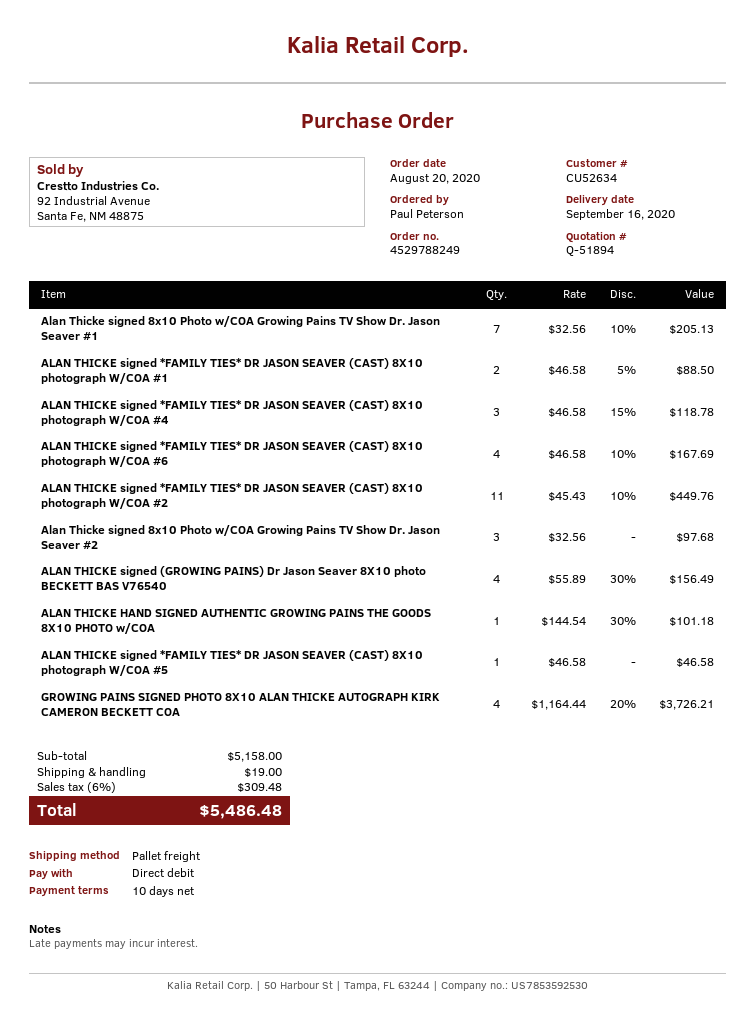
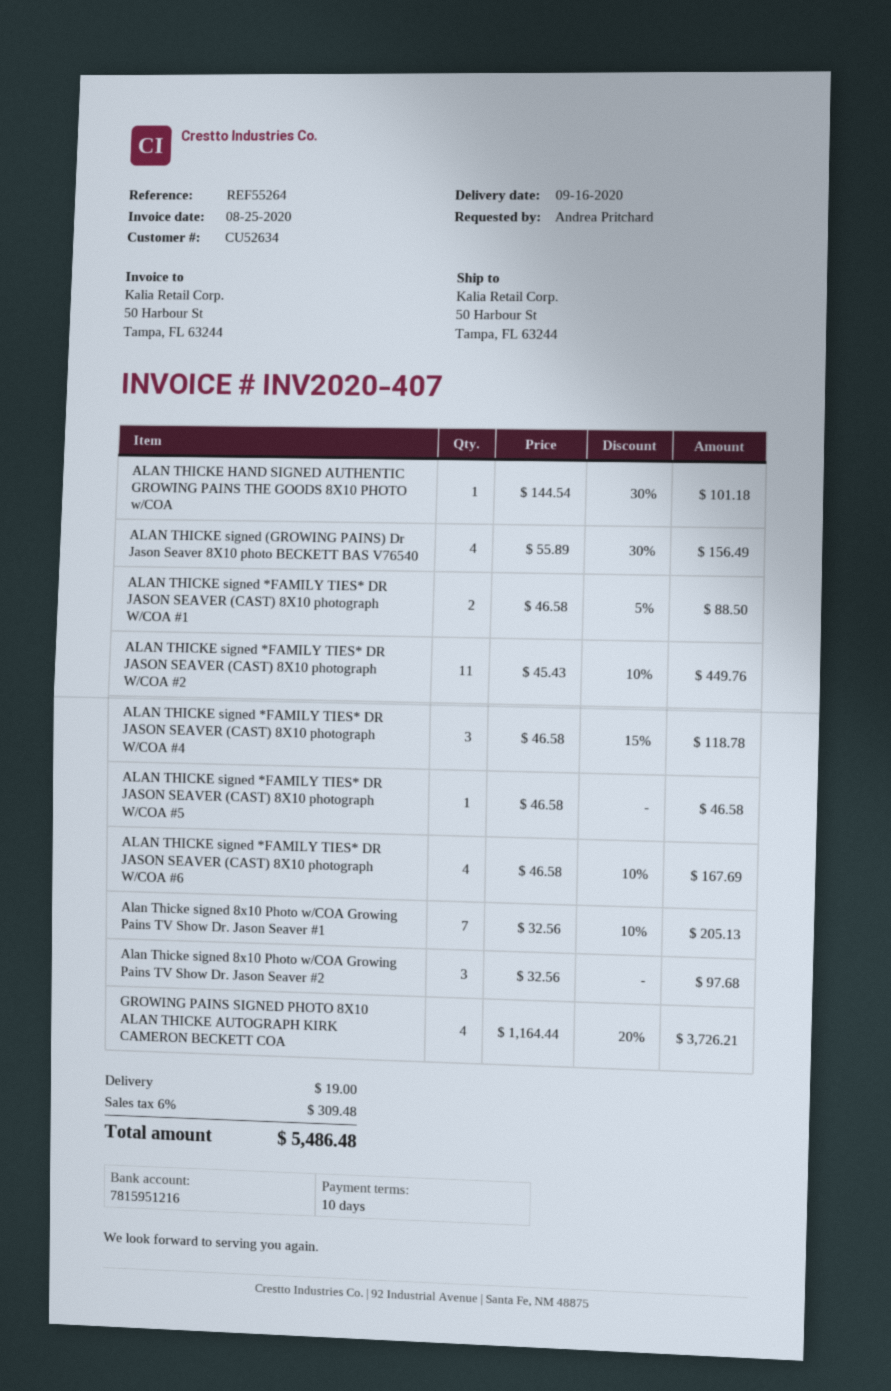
ordered by: Paul Peterson -> Andrea Pritchard

